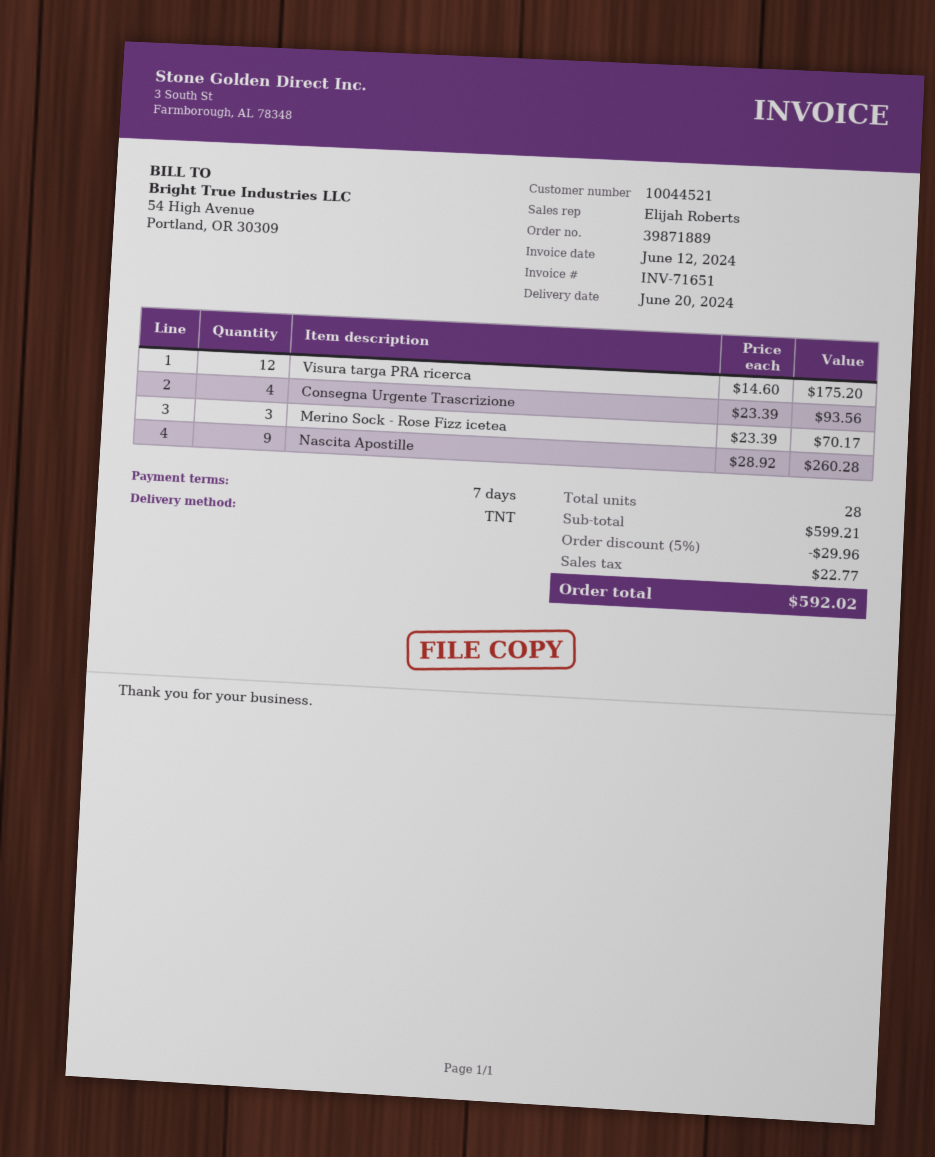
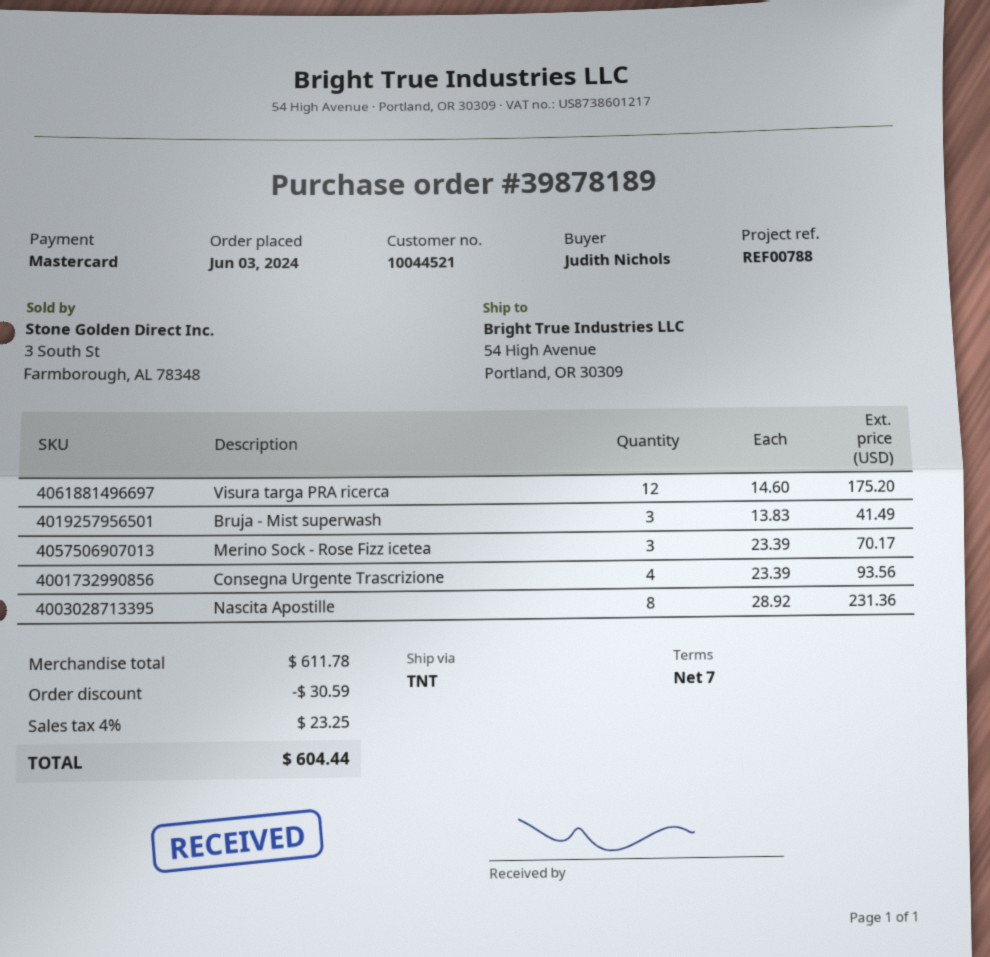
order number: 39871889 -> 39878189
Nascita Apostille: 9 x 28.92 = 260.28 -> 8 x 28.92 = 231.36
Bruja - Mist superwash: none -> 3 x 13.83 = 41.49
subtotal: 599.21 -> 611.78
discount: 29.96 -> 30.59
tax: 22.77 -> 23.25
total: 592.02 -> 604.44

